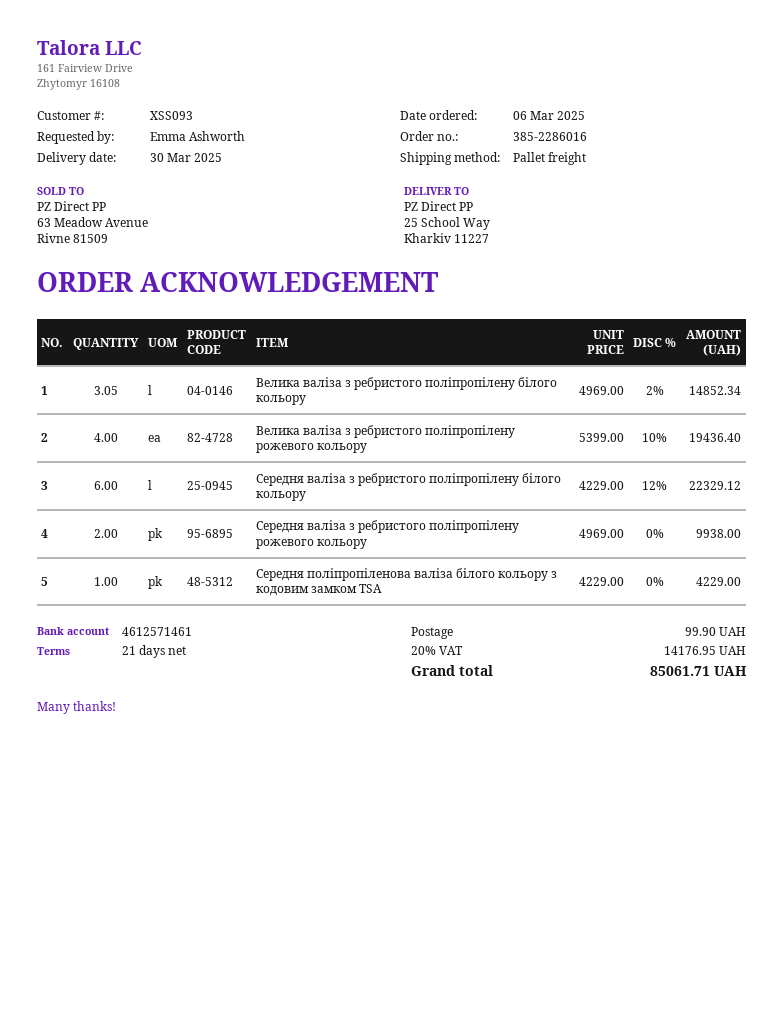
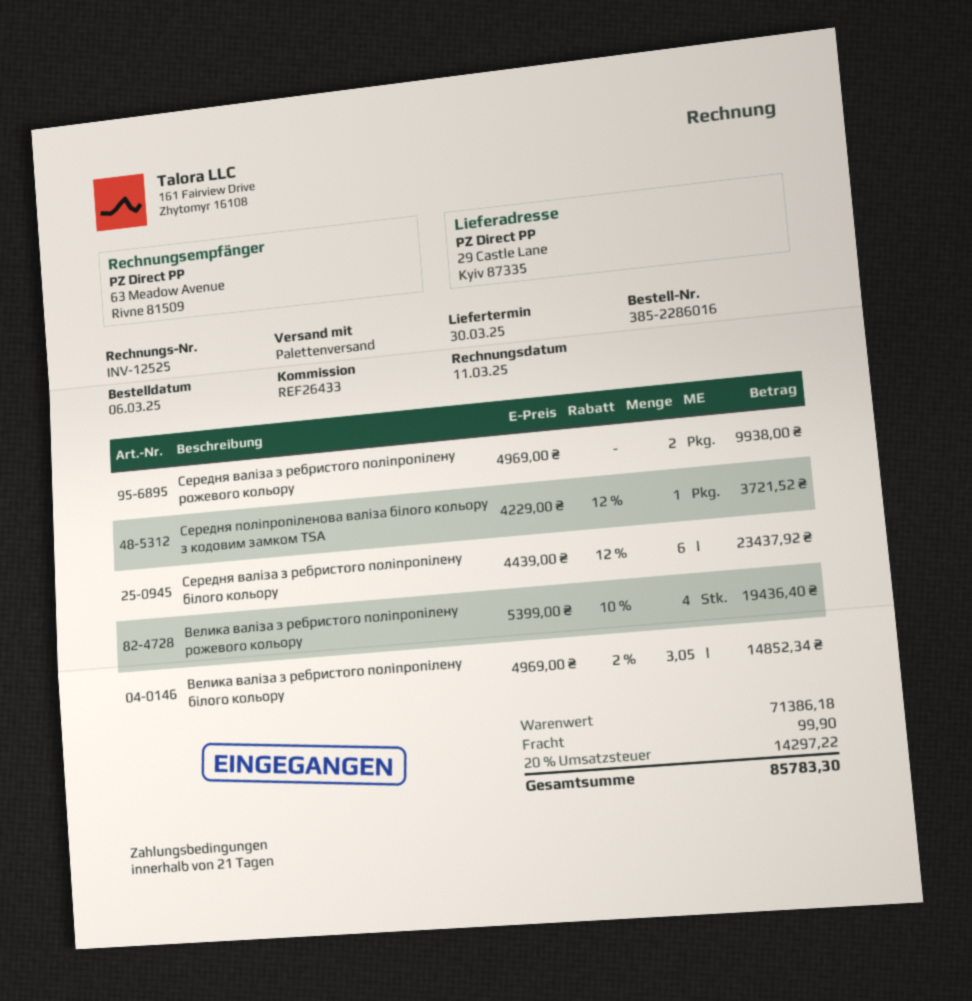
ship to: 25 School Way, Kharkiv 11227 -> 29 Castle Lane, Kyiv 87335
Середня валіза з ребристого поліпропілену білого кольору: 6 x 4229.00 - 12% = 22329.12 -> 6 x 4439.00 - 12% = 23437.92
Середня поліпропіленова валіза білого кольору з кодовим замком TSA: 1 x 4229.00 = 4229.00 -> 1 x 4229.00 - 12% = 3721.52
tax: 20% = 14176.95 -> 20% = 14297.22
total: 85061.71 -> 85783.30

